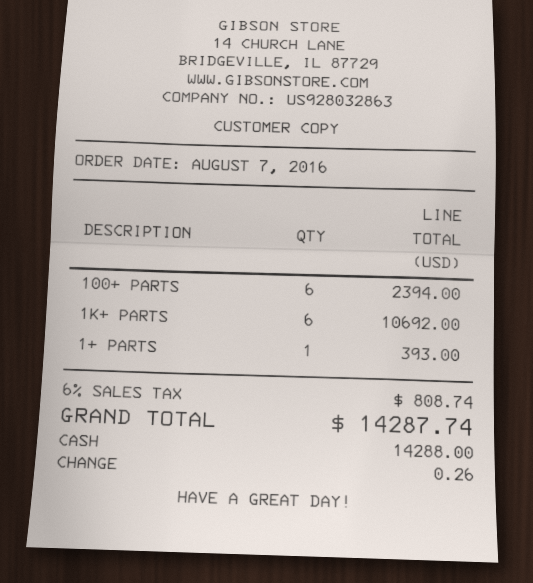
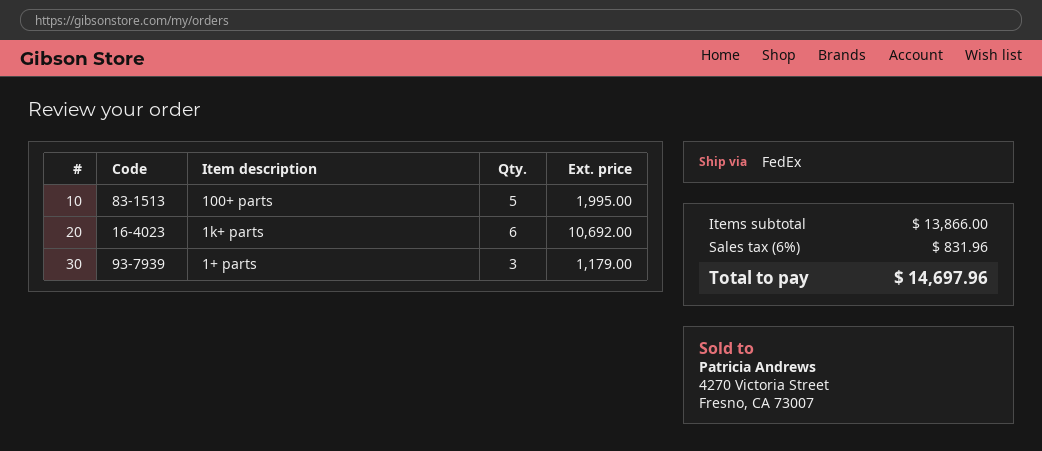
100+ PARTS: 6 for 2394.00 -> 5 for 1995.00
1+ PARTS: 1 for 393.00 -> 3 for 1179.00
tax: 6% = 808.74 -> 6% = 831.96
total: 14287.74 -> 14697.96

